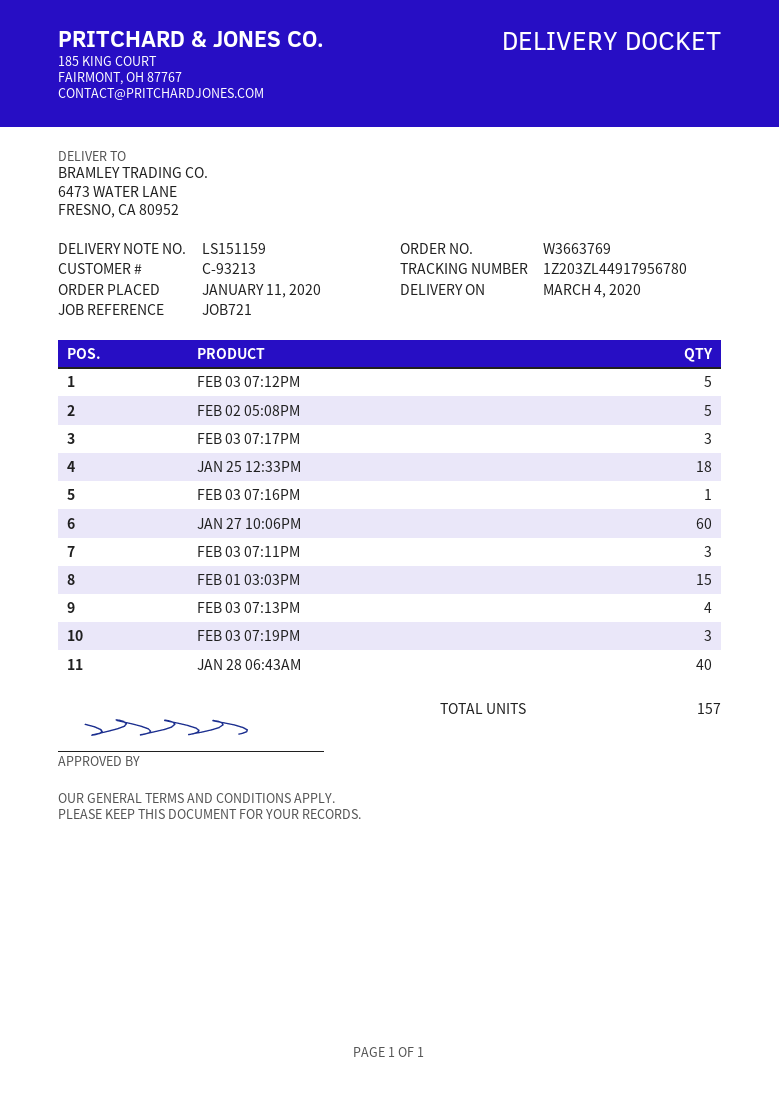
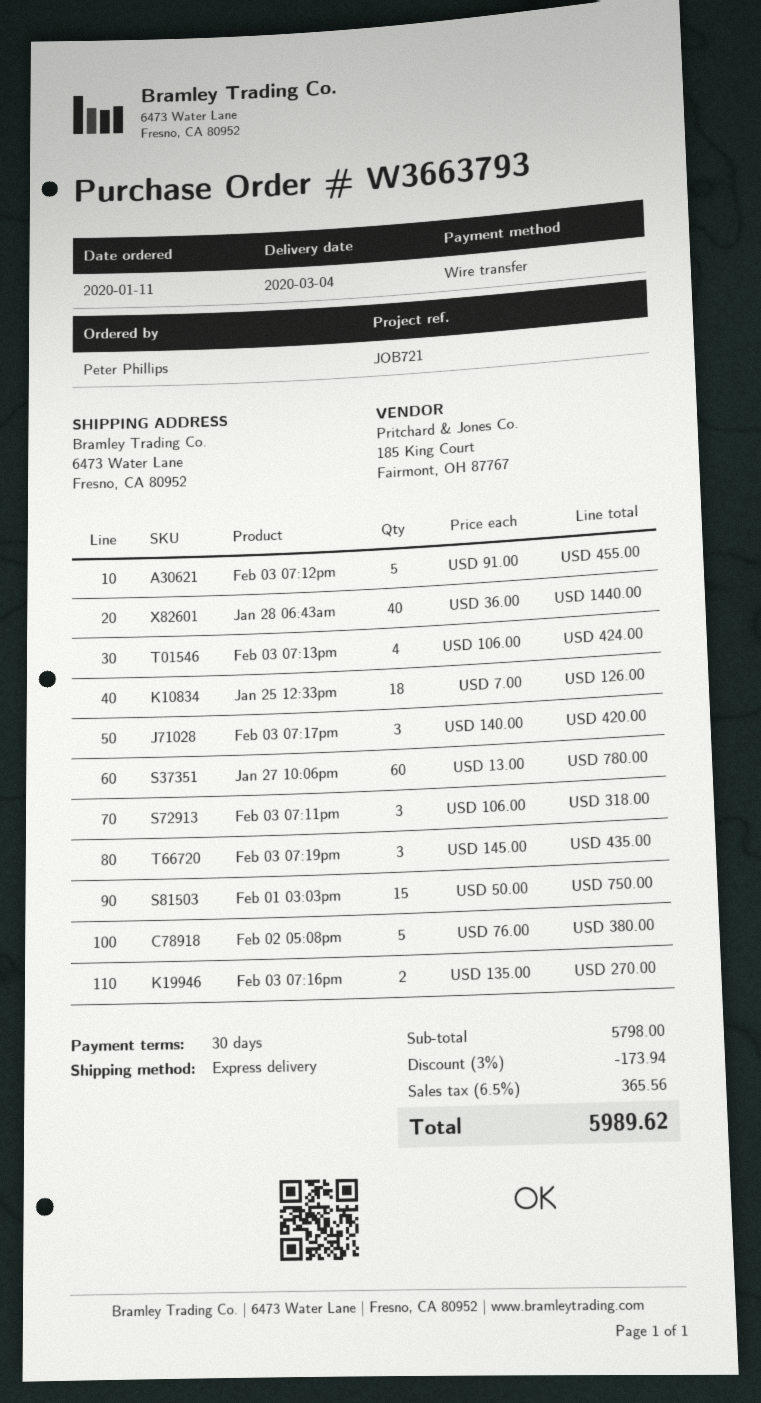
order number: W3663769 -> W3663793
FEB 03 07:16PM: 1 -> 2

